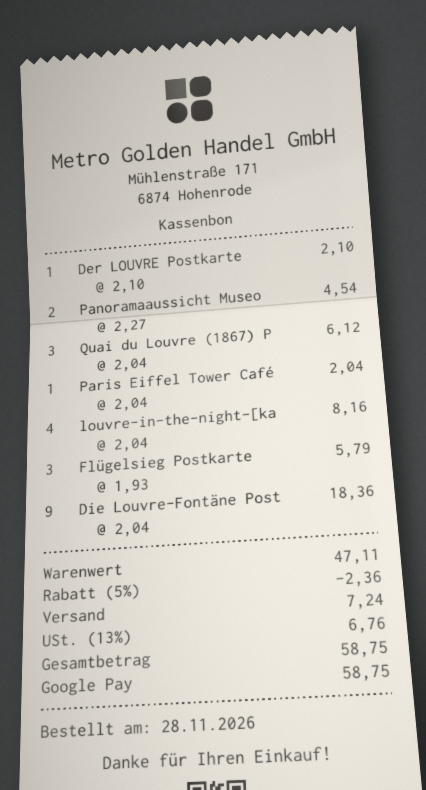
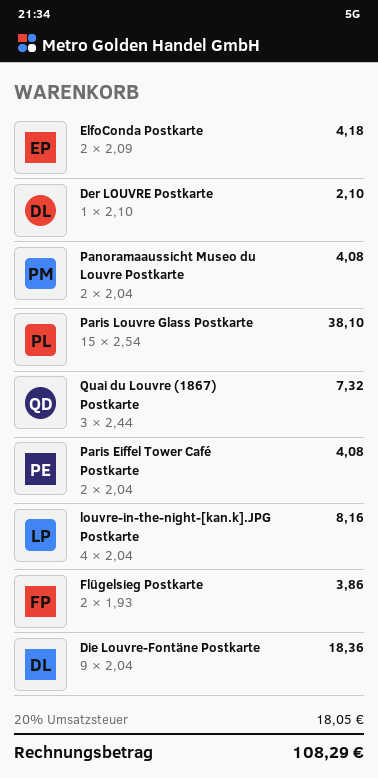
Panoramaaussicht Museo: 2 x 2.27 = 4.54 -> 2 x 2.04 = 4.08
Quai du Louvre (1867) P: 3 x 2.04 = 6.12 -> 3 x 2.44 = 7.32
Paris Eiffel Tower Café: 1 x 2.04 = 2.04 -> 2 x 2.04 = 4.08
Flügelsieg Postkarte: 3 x 1.93 = 5.79 -> 2 x 1.93 = 3.86
ElfoConda Postkarte: none -> 2 x 2.09 = 4.18
Paris Louvre Glass Postkarte: none -> 15 x 2.54 = 38.10
discount: 5% = 2.36 -> none
shipping: 7.24 -> none
tax: 13% = 6.76 -> 20% = 18.05
total: 58.75 -> 108.29

